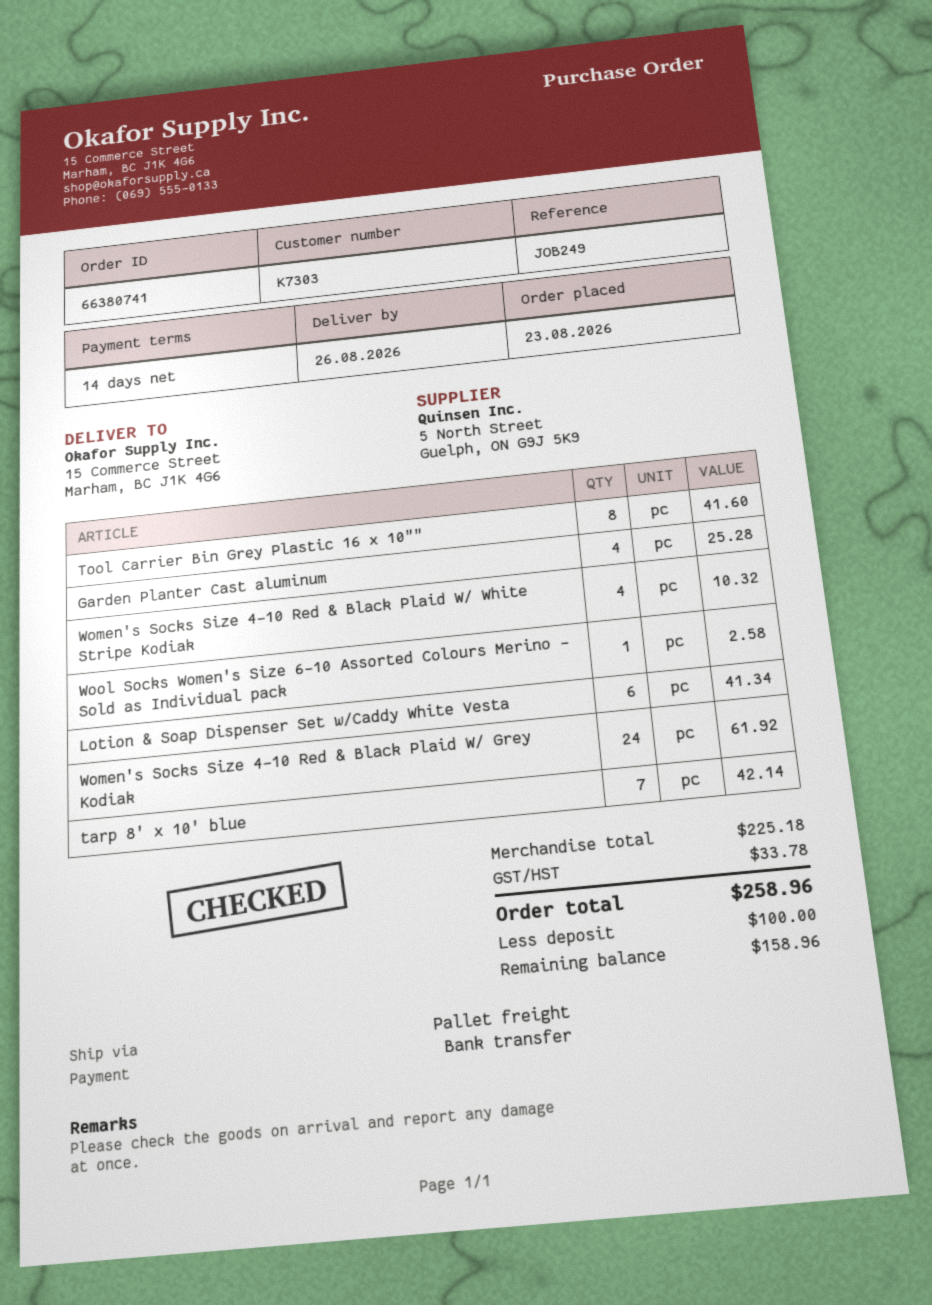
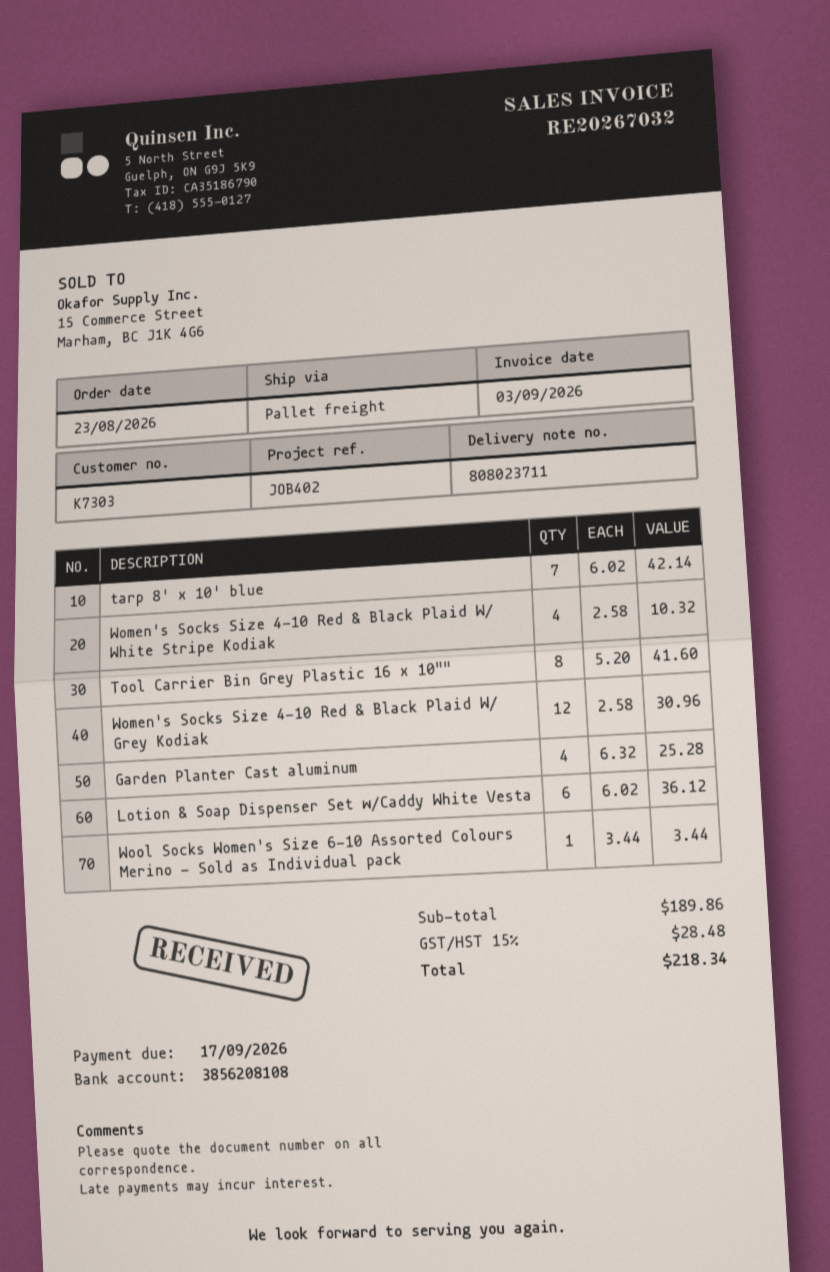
reference: JOB249 -> JOB402
Wool Socks Women's Size 6-10 Assorted Colours Merino - Sold as Individual pack: 1 for 2.58 -> 1 for 3.44
Lotion & Soap Dispenser Set w/Caddy White Vesta: 6 for 41.34 -> 6 for 36.12
Women's Socks Size 4-10 Red & Black Plaid W/ Grey Kodiak: 24 for 61.92 -> 12 for 30.96
subtotal: 225.18 -> 189.86
tax: 33.78 -> 28.48
total: 258.96 -> 218.34

